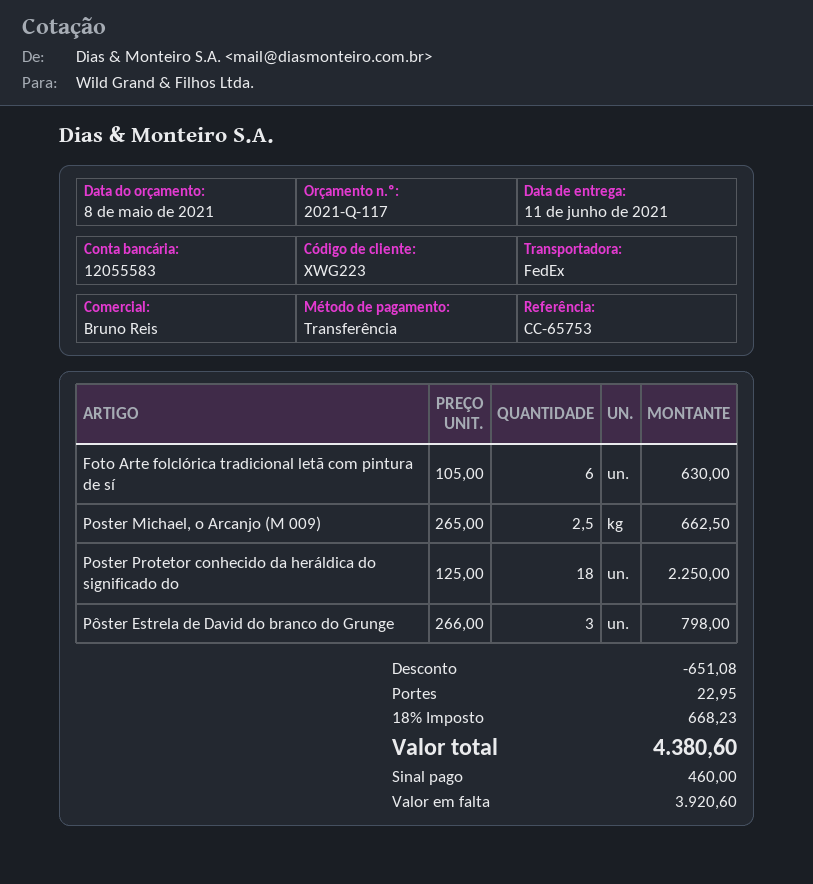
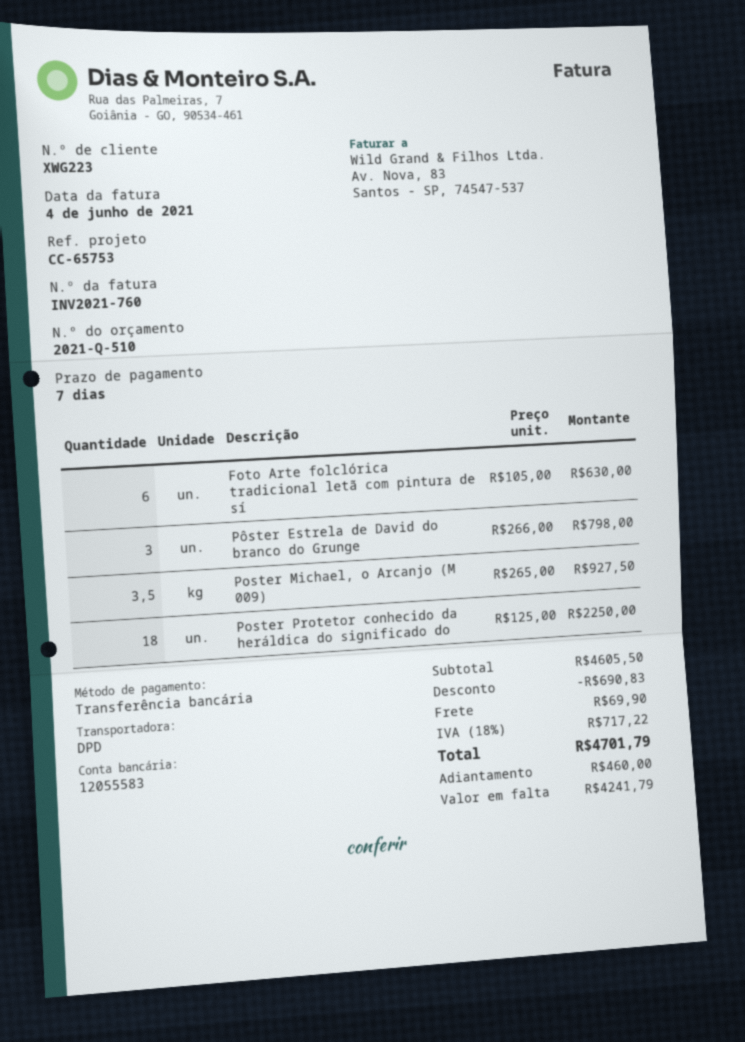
quote number: 2021-Q-117 -> 2021-Q-510
shipping method: FedEx -> DPD
Poster Michael, o Arcanjo (M 009): 2.5 x 265.00 = 662.50 -> 3.5 x 265.00 = 927.50
discount: 651.08 -> 690.83
shipping: 22.95 -> 69.90
tax: 18% = 668.23 -> 18% = 717.22
total: 4380.60 -> 4701.79
balance: 3920.60 -> 4241.79

